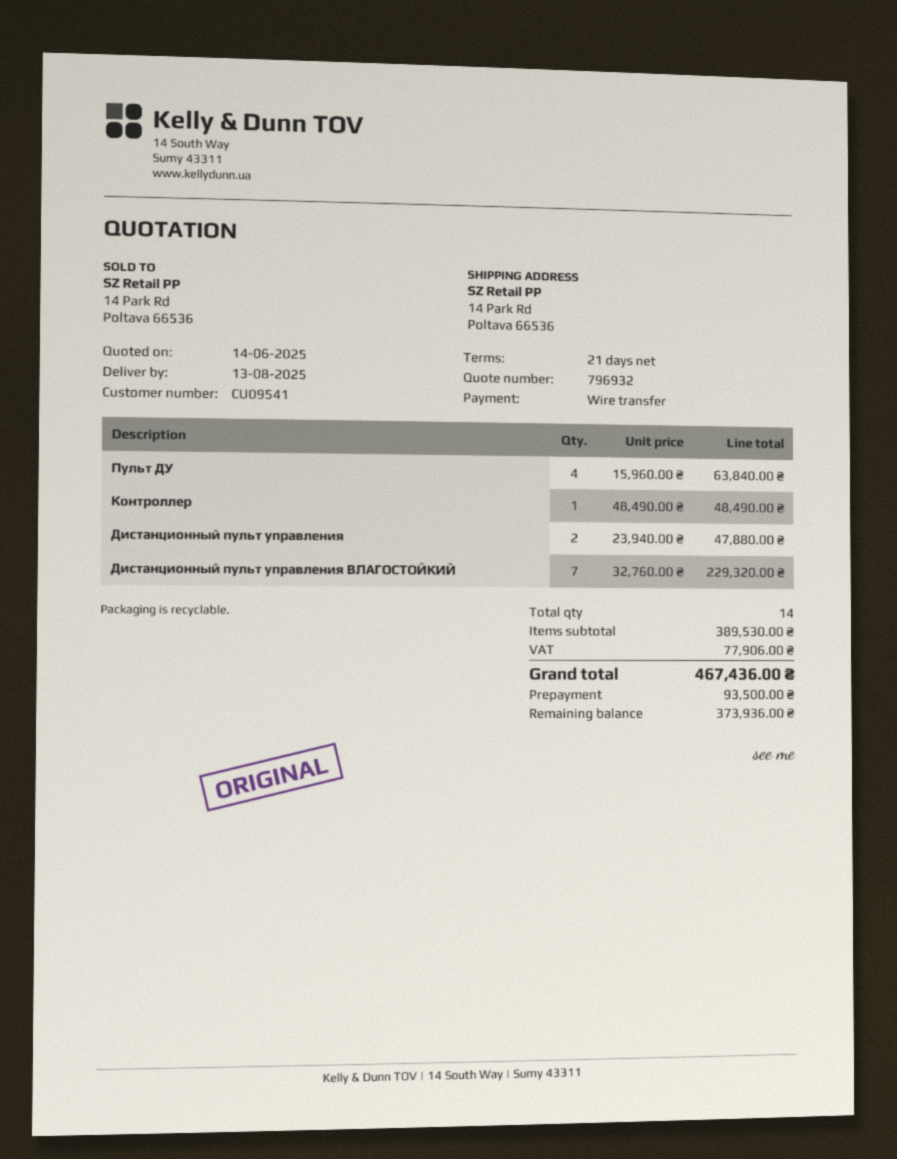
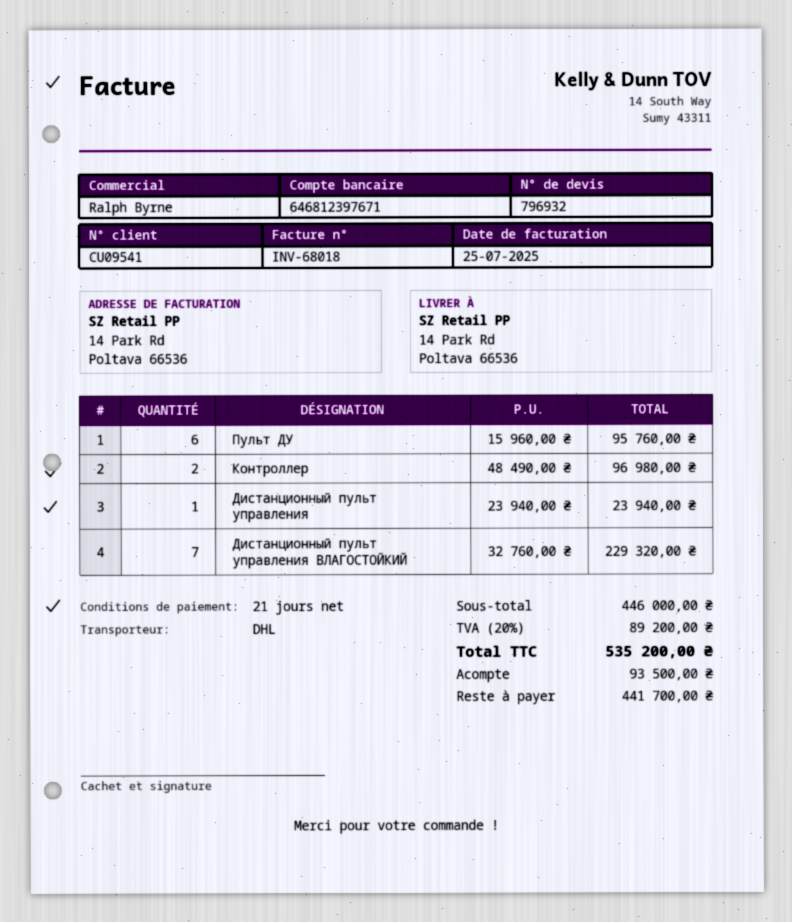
Пульт ДУ: 4 x 15960.00 = 63840.00 -> 6 x 15960.00 = 95760.00
Контроллер: 1 x 48490.00 = 48490.00 -> 2 x 48490.00 = 96980.00
Дистанционный пульт управления: 2 x 23940.00 = 47880.00 -> 1 x 23940.00 = 23940.00
subtotal: 389530.00 -> 446000.00
tax: 77906.00 -> 89200.00
total: 467436.00 -> 535200.00
balance: 373936.00 -> 441700.00

